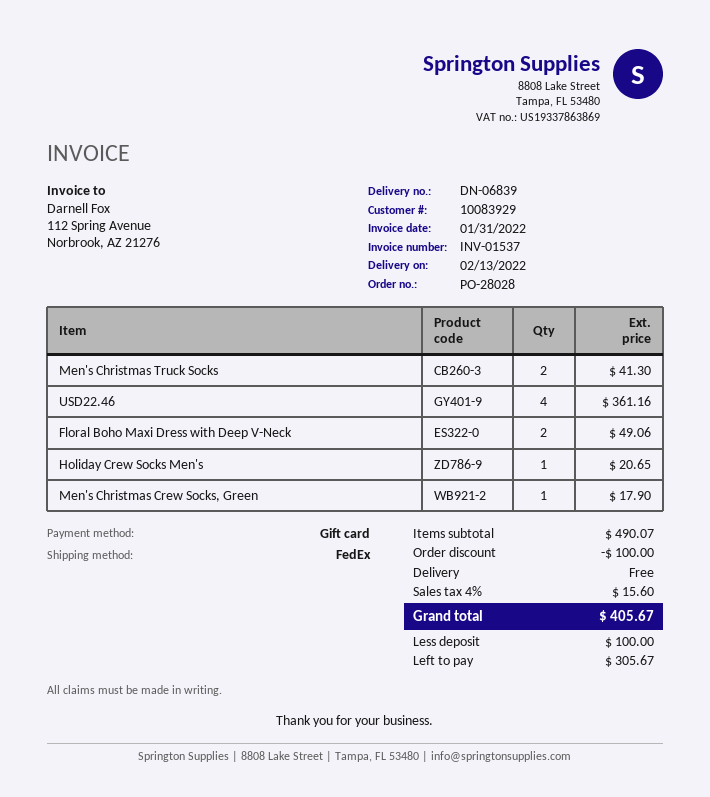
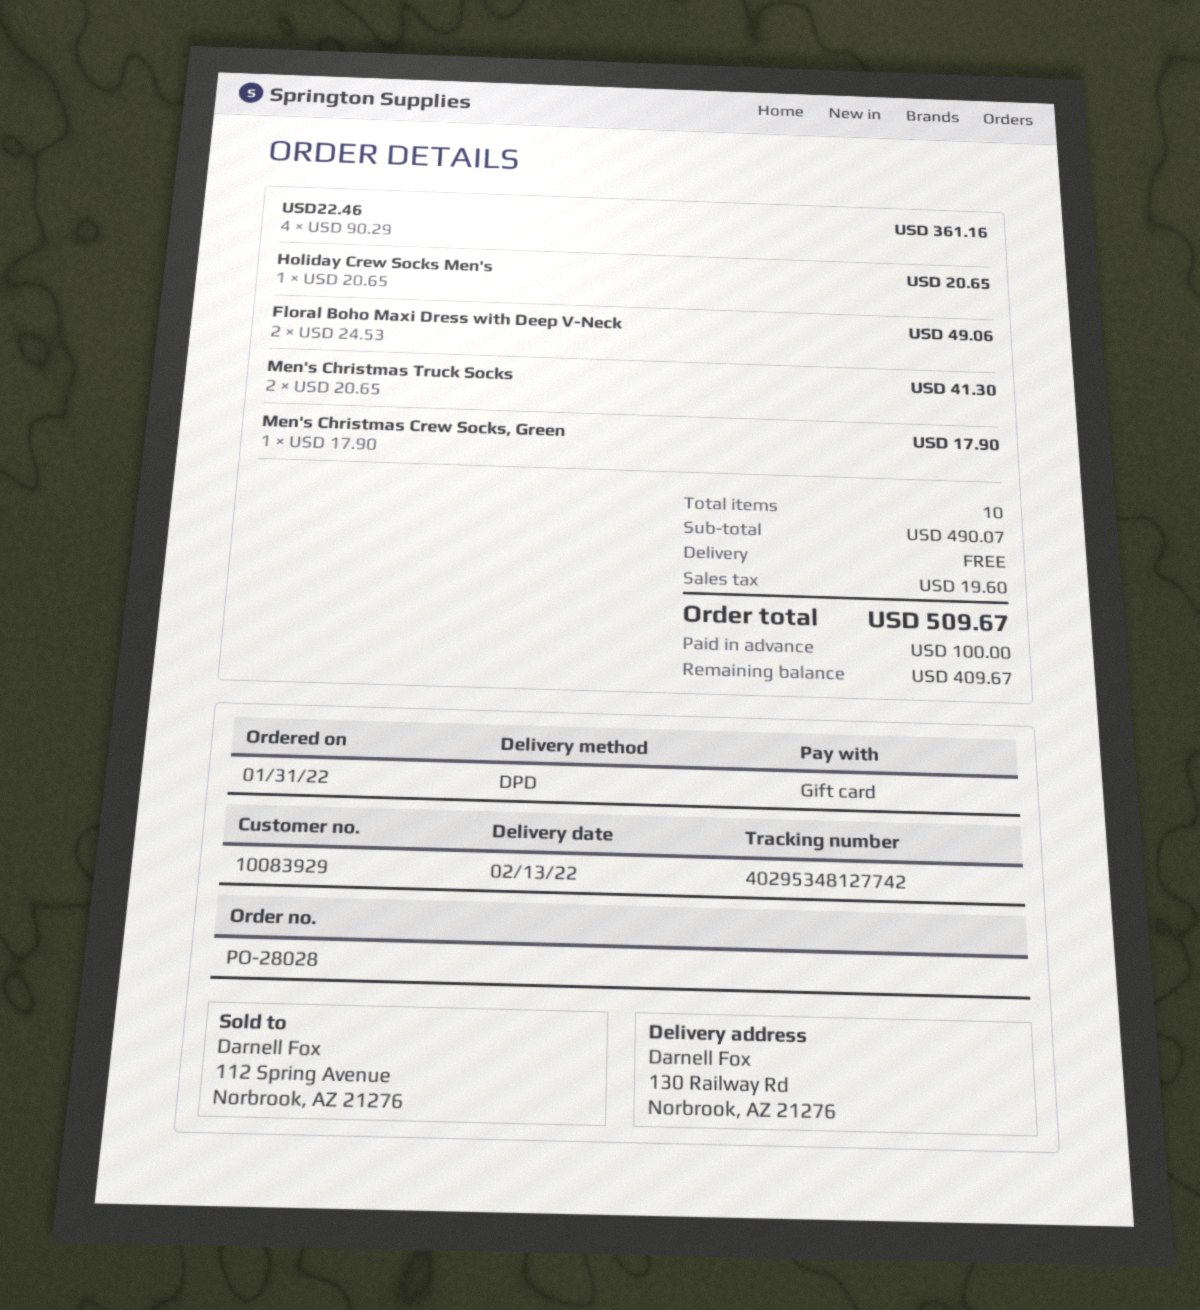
shipping method: FedEx -> DPD
discount: 100.00 -> none
tax: 15.60 -> 19.60
total: 405.67 -> 509.67
balance: 305.67 -> 409.67

